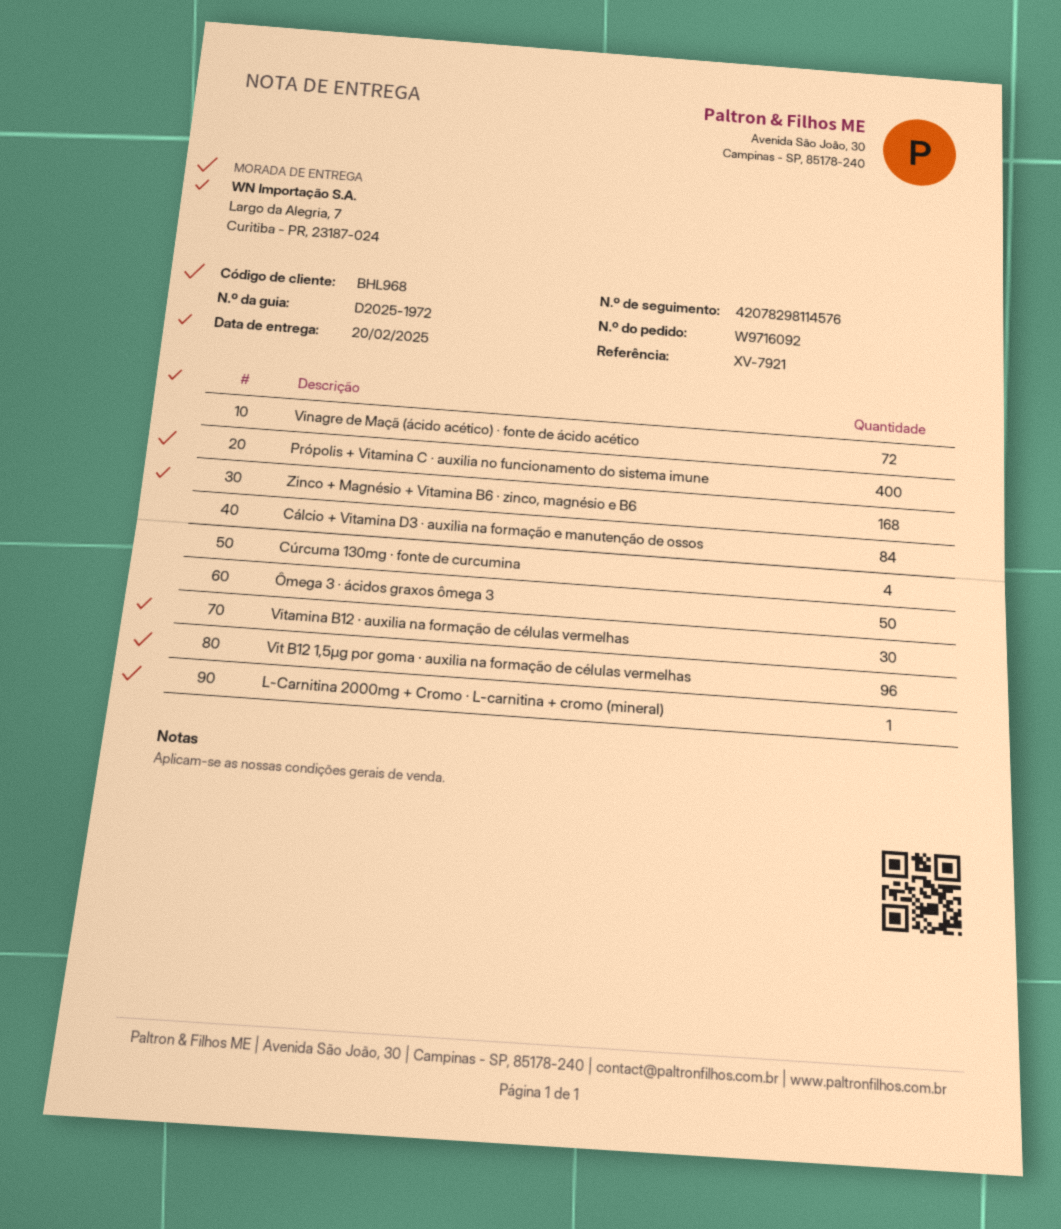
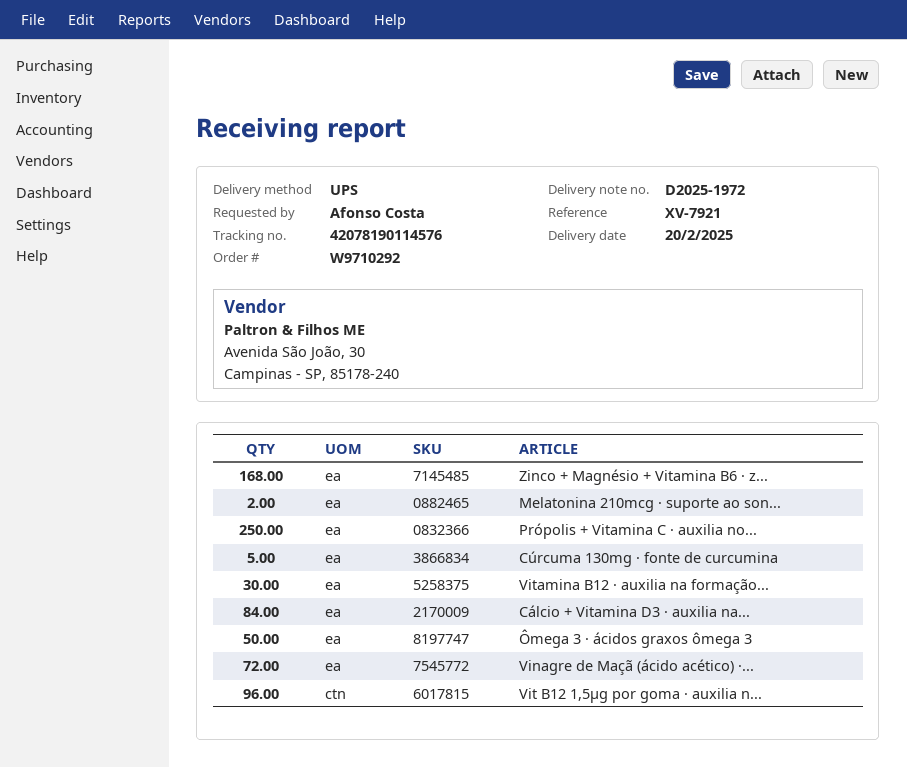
order number: W9716092 -> W9710292
tracking number: 42078298114576 -> 42078190114576
Própolis + Vitamina C · auxilia no funcionamento do sistema imune: 400 -> 250
Cúrcuma 130mg · fonte de curcumina: 4 -> 5
L-Carnitina 2000mg + Cromo · L-carnitina + cromo (mineral): 1 -> none
Melatonina 210mcg · suporte ao son...: none -> 2

